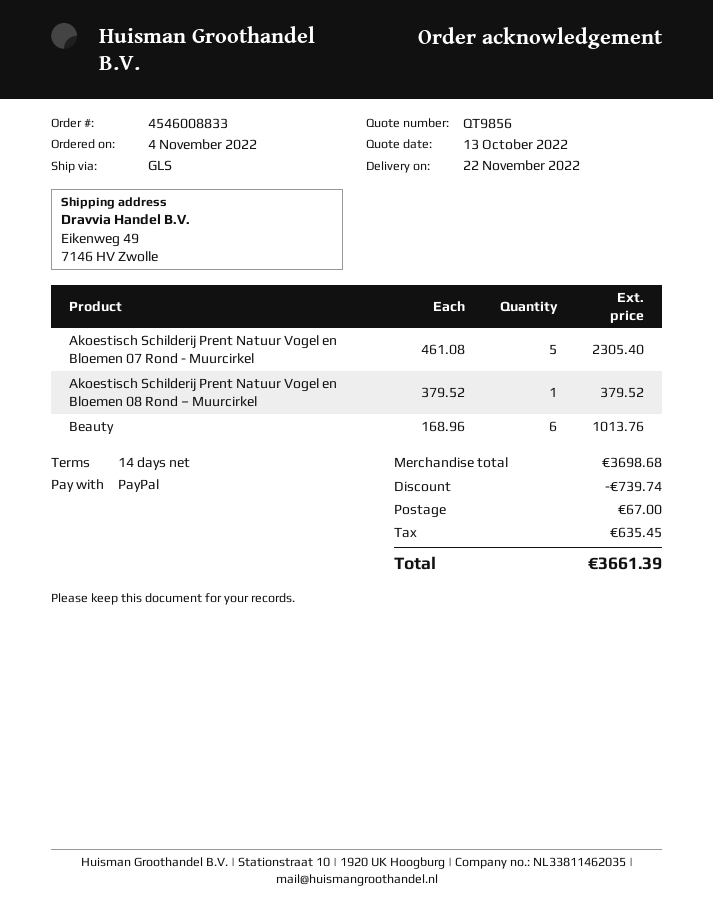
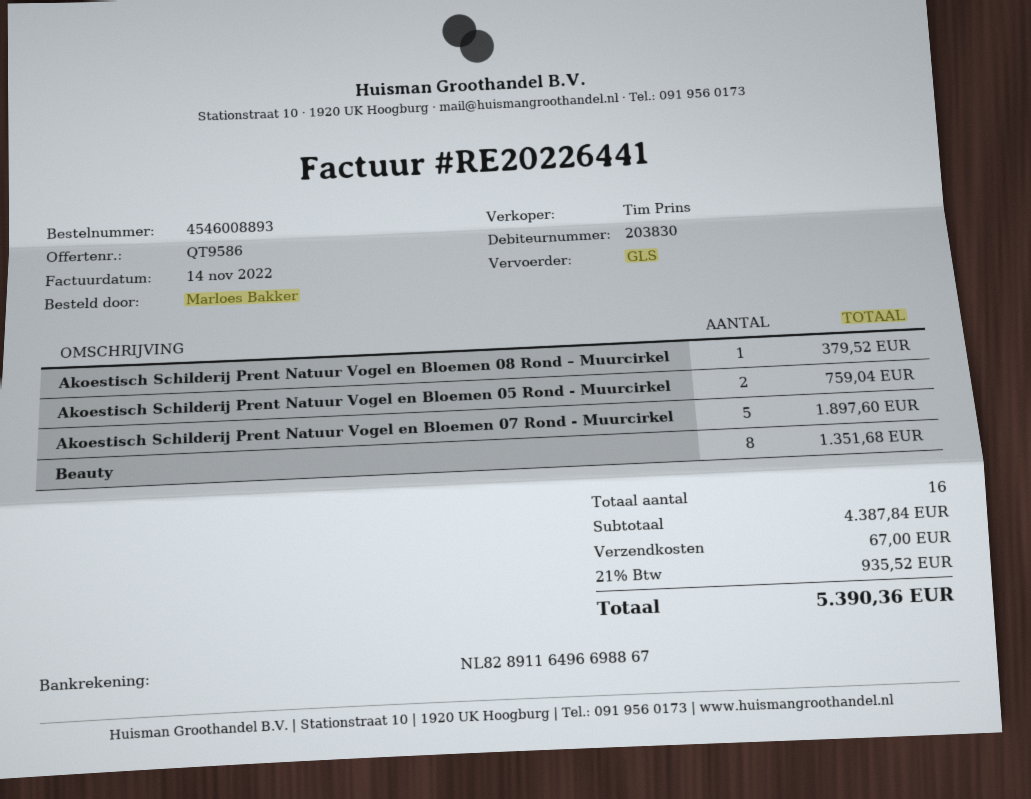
quote number: QT9856 -> QT9586
order number: 4546008833 -> 4546008893
Akoestisch Schilderij Prent Natuur Vogel en Bloemen 07 Rond - Muurcirkel: 5 for 2305.40 -> 5 for 1897.60
Beauty: 6 for 1013.76 -> 8 for 1351.68
Akoestisch Schilderij Prent Natuur Vogel en Bloemen 05 Rond - Muurcirkel: none -> 2 for 759.04
subtotal: 3698.68 -> 4387.84
discount: 739.74 -> none
tax: 635.45 -> 935.52
total: 3661.39 -> 5390.36

